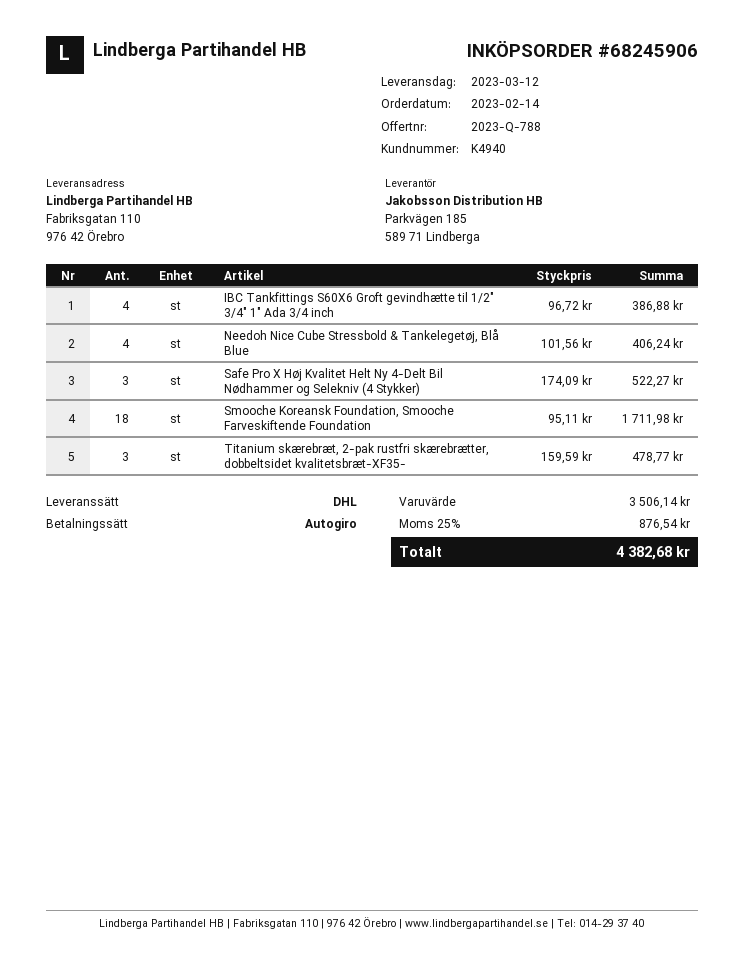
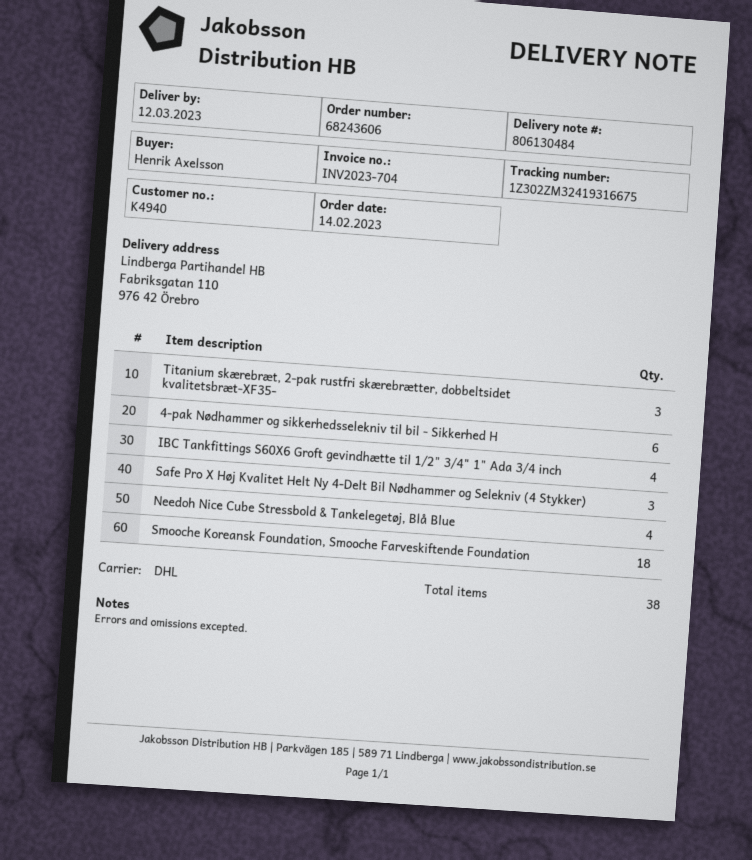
order number: 68245906 -> 68243606
4-pak Nødhammer og sikkerhedsselekniv til bil - Sikkerhed H: none -> 6

